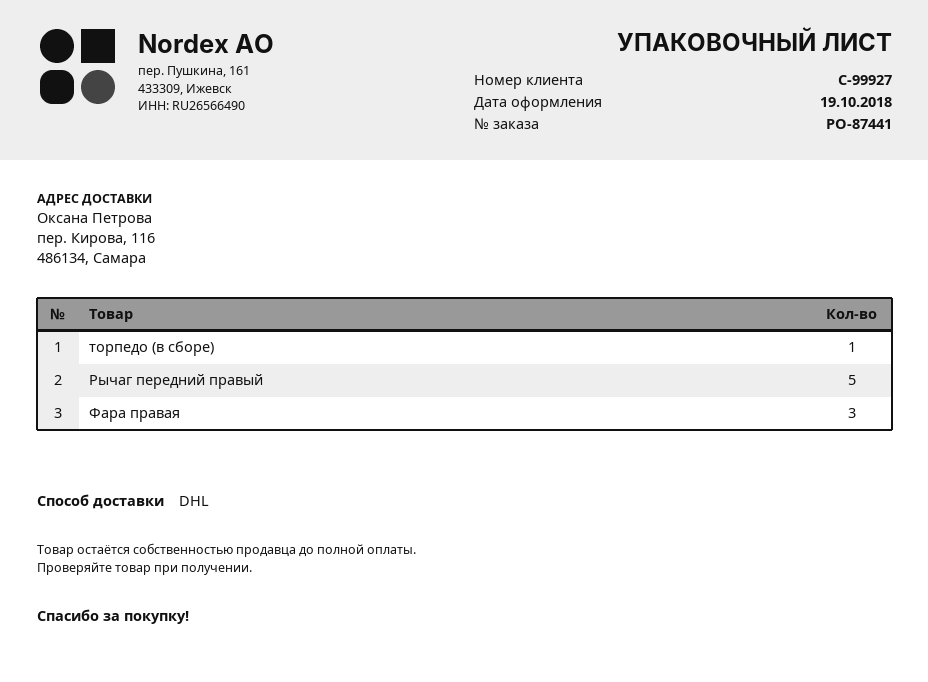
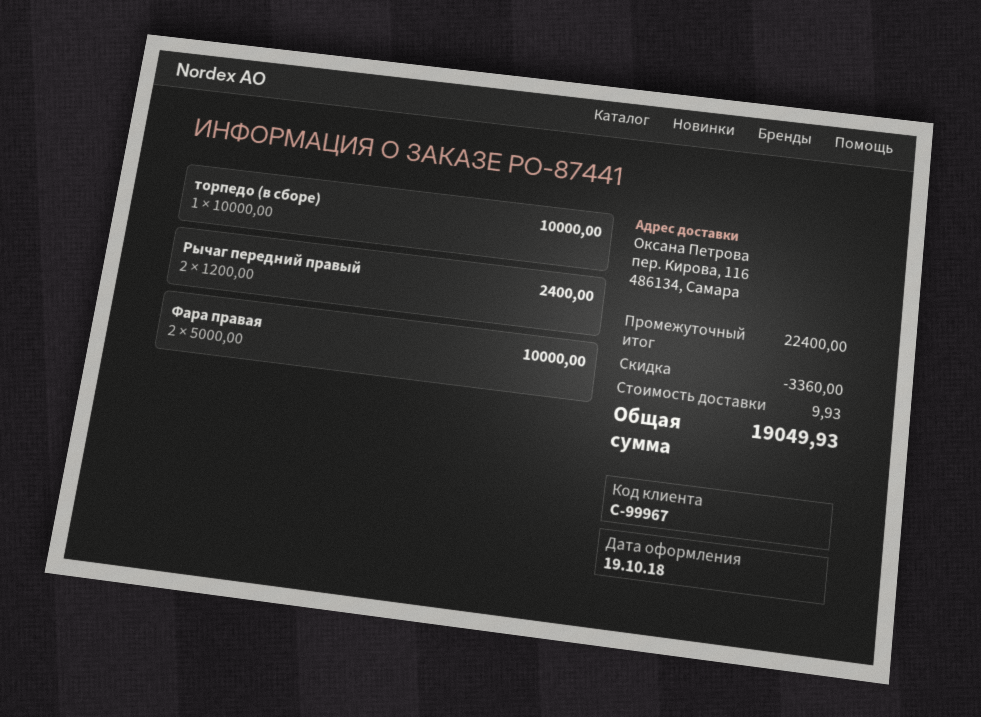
customer number: C-99927 -> C-99967
Рычаг передний правый: 5 -> 2
Фара правая: 3 -> 2

